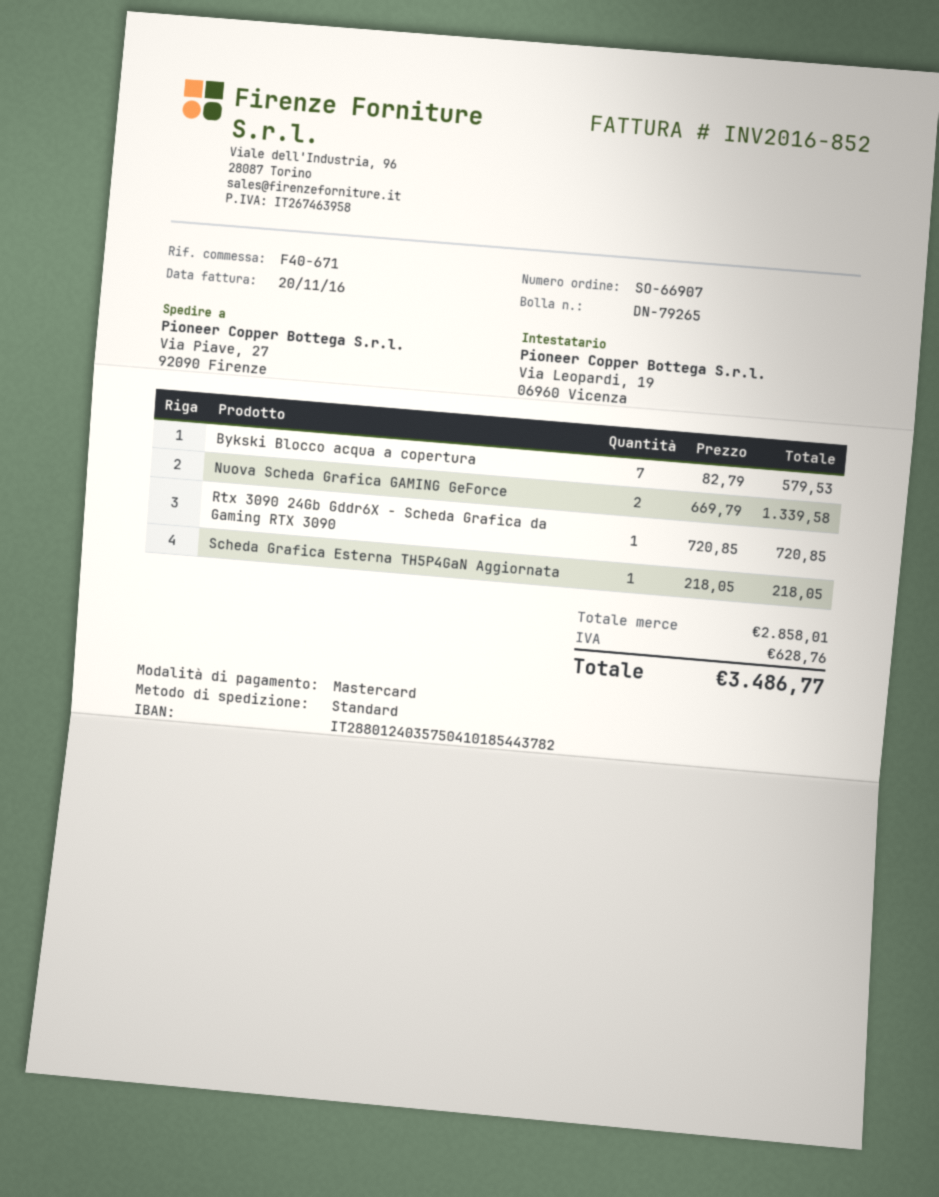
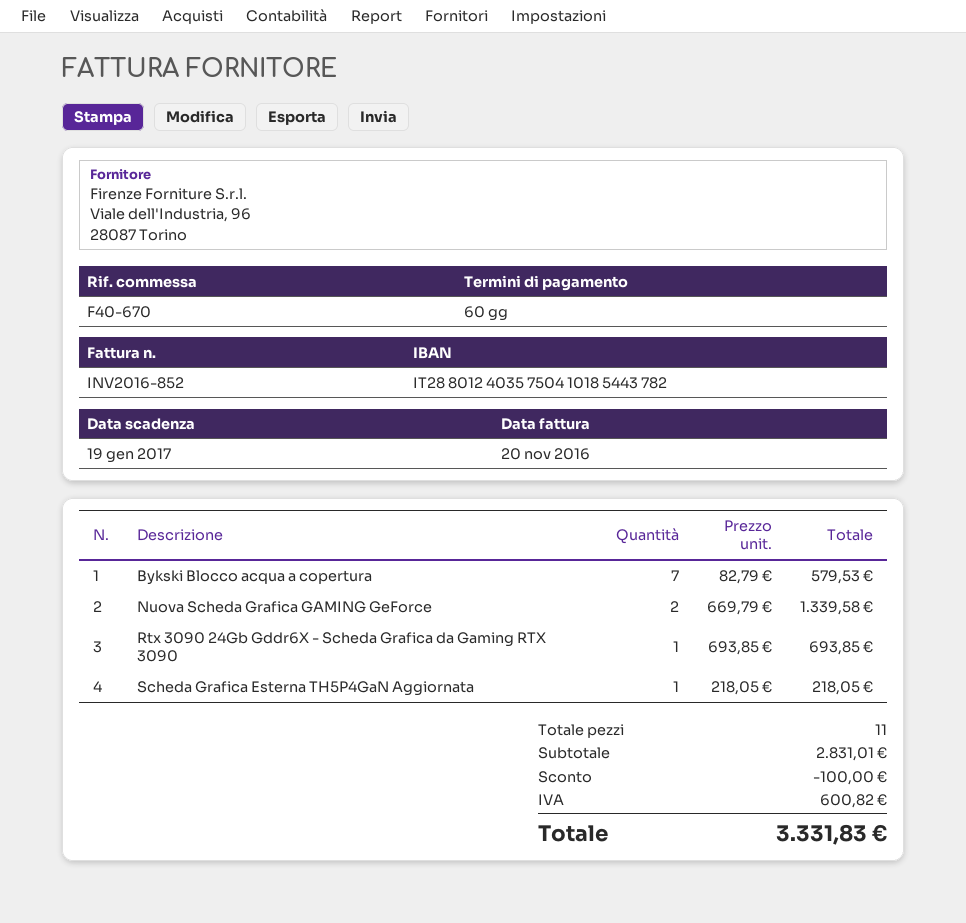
reference: F40-671 -> F40-670
Rtx 3090 24Gb Gddr6X - Scheda Grafica da Gaming RTX 3090: 1 x 720.85 = 720.85 -> 1 x 693.85 = 693.85
subtotal: 2858.01 -> 2831.01
discount: none -> 100.00
tax: 628.76 -> 600.82
total: 3486.77 -> 3331.83

